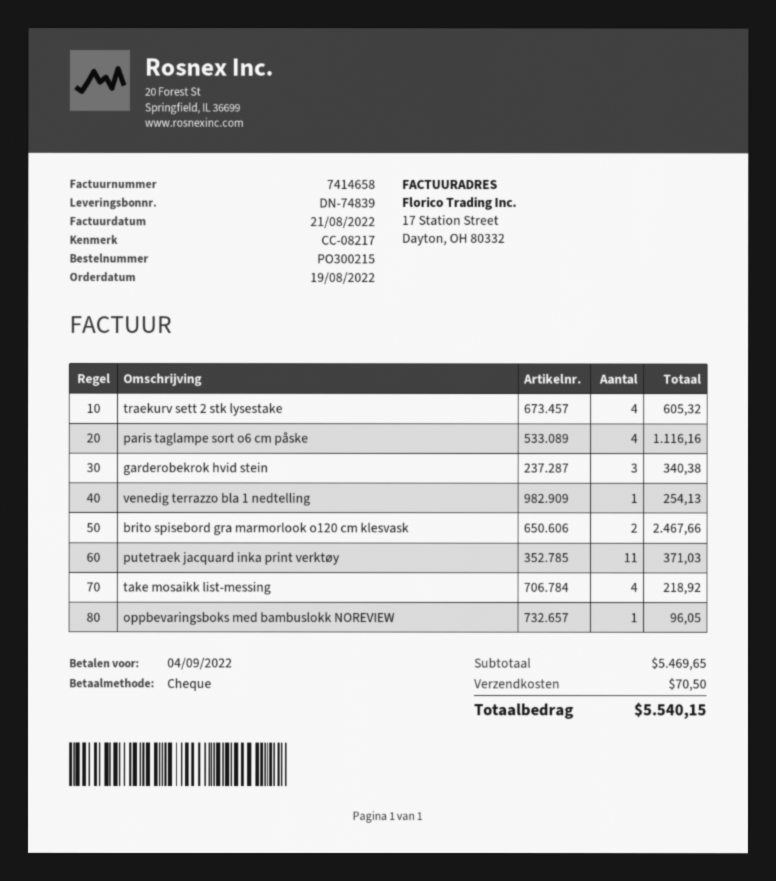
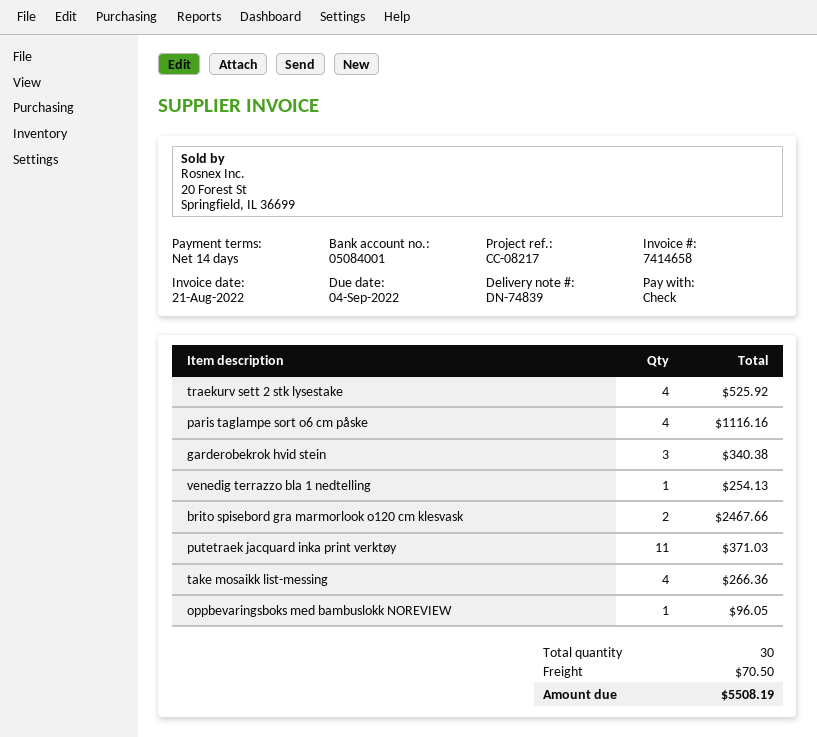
traekurv sett 2 stk lysestake: 4 for 605.32 -> 4 for 525.92
take mosaikk list-messing: 4 for 218.92 -> 4 for 266.36
total: 5540.15 -> 5508.19

